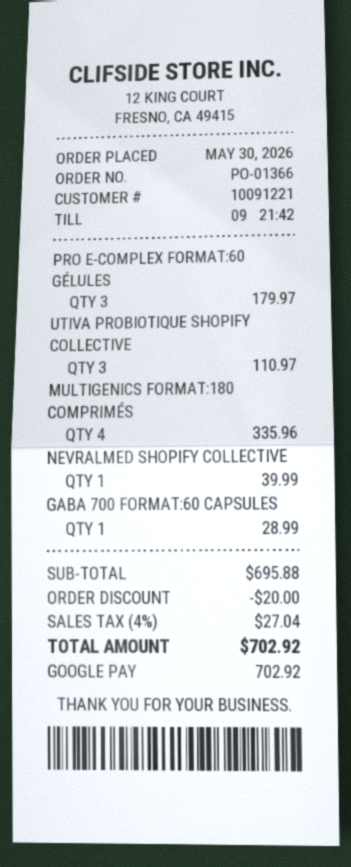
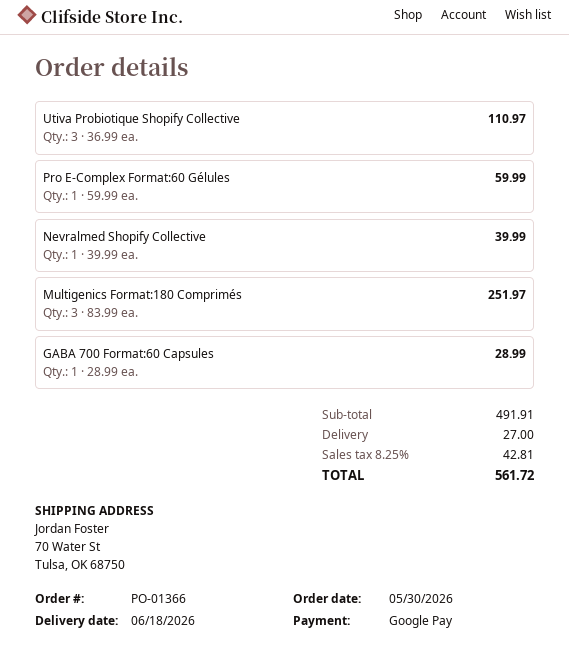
PRO E-COMPLEX FORMAT:60 GÉLULES: 3 for 179.97 -> 1 for 59.99
MULTIGENICS FORMAT:180 COMPRIMÉS: 4 for 335.96 -> 3 for 251.97
subtotal: 695.88 -> 491.91
discount: 20.00 -> none
shipping: none -> 27.00
tax: 4% = 27.04 -> 8.25% = 42.81
total: 702.92 -> 561.72

